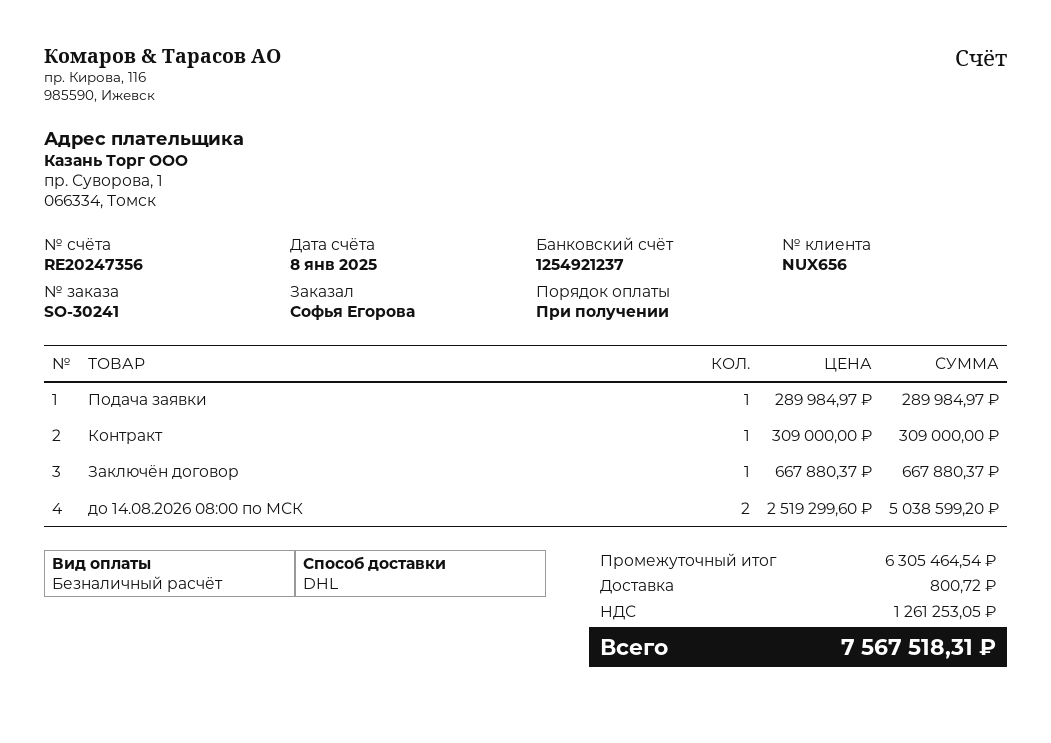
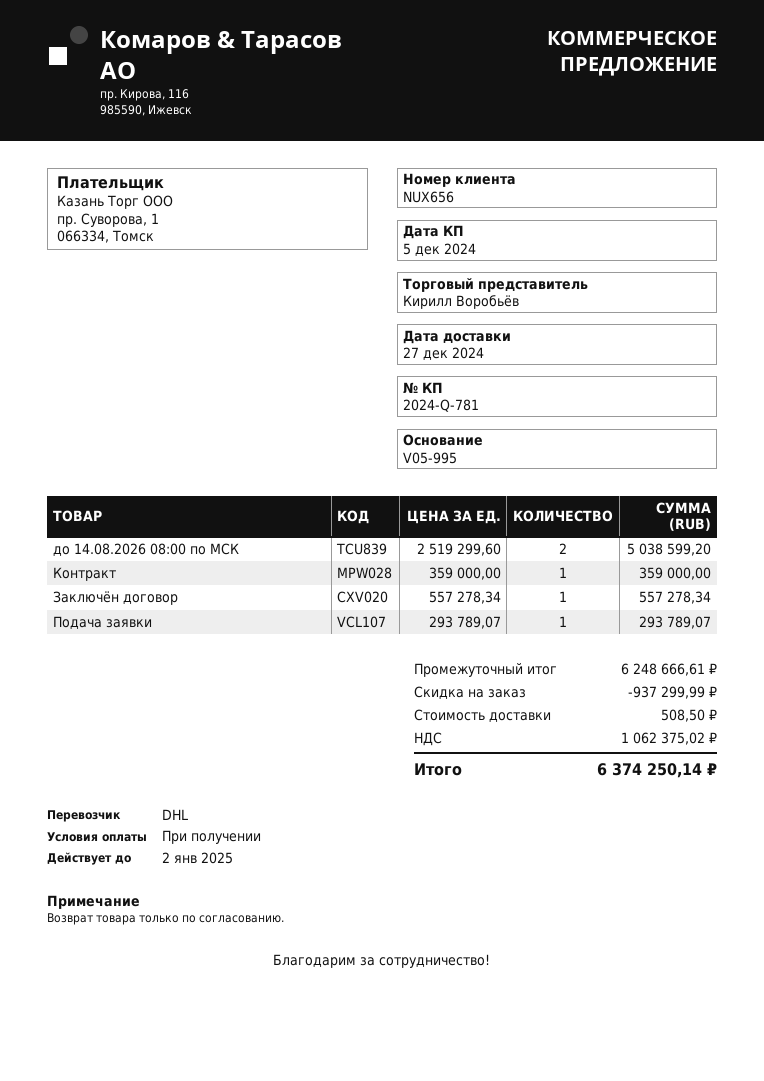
Подача заявки: 1 x 289984.97 = 289984.97 -> 1 x 293789.07 = 293789.07
Контракт: 1 x 309000.00 = 309000.00 -> 1 x 359000.00 = 359000.00
Заключён договор: 1 x 667880.37 = 667880.37 -> 1 x 557278.34 = 557278.34
subtotal: 6305464.54 -> 6248666.61
discount: none -> 937299.99
shipping: 800.72 -> 508.50
tax: 1261253.05 -> 1062375.02
total: 7567518.31 -> 6374250.14

